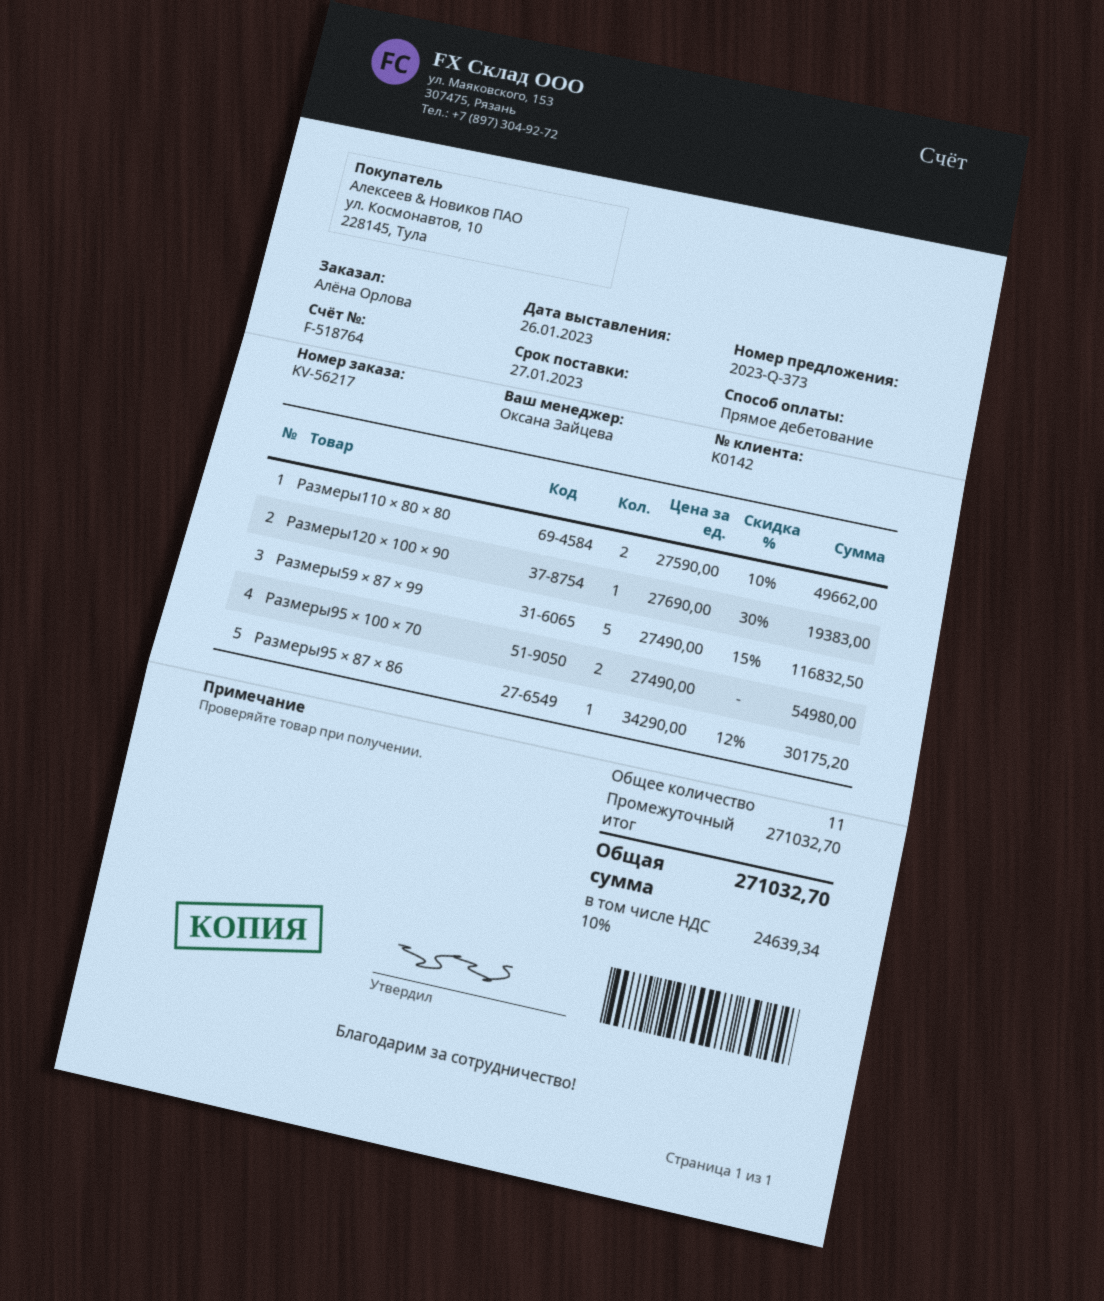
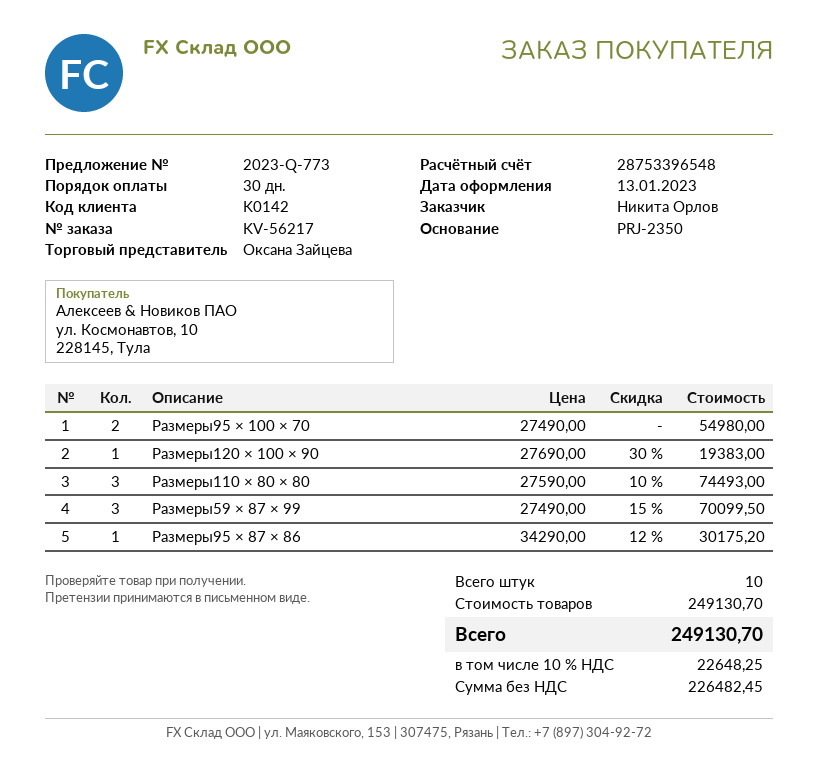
quote number: 2023-Q-373 -> 2023-Q-773
ordered by: Алёна Орлова -> Никита Орлов
Размеры110 × 80 × 80: 2 x 27590.00 - 10% = 49662.00 -> 3 x 27590.00 - 10% = 74493.00
Размеры59 × 87 × 99: 5 x 27490.00 - 15% = 116832.50 -> 3 x 27490.00 - 15% = 70099.50
total quantity: 11 -> 10
subtotal: 271032.70 -> 249130.70
tax: 10% = 24639.34 -> 10% = 22648.25
total: 271032.70 -> 249130.70

